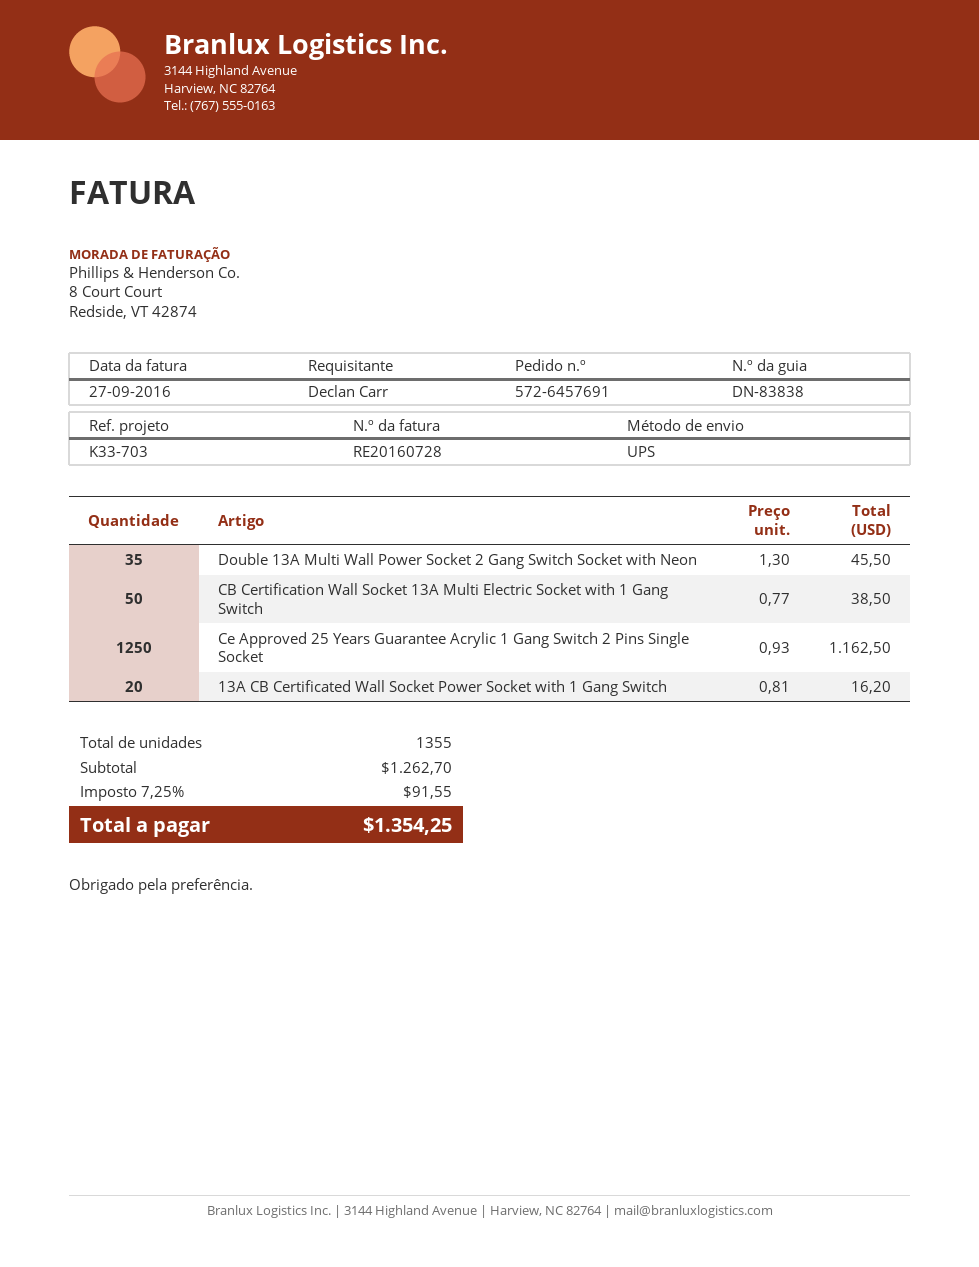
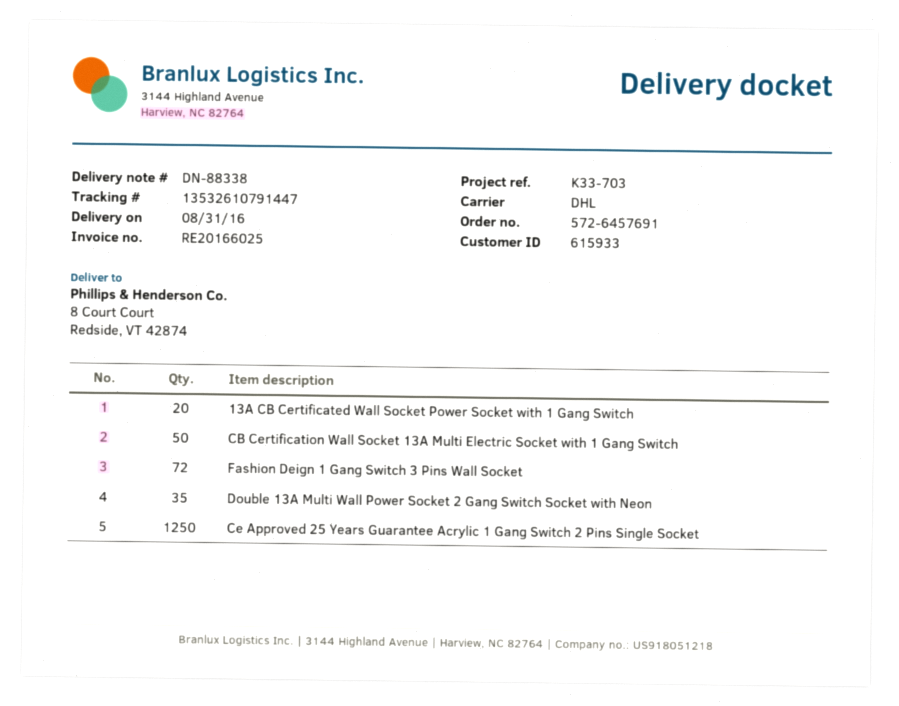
delivery note number: DN-83838 -> DN-88338
invoice number: RE20160728 -> RE20166025
shipping method: UPS -> DHL
Fashion Deign 1 Gang Switch 3 Pins Wall Socket: none -> 72

